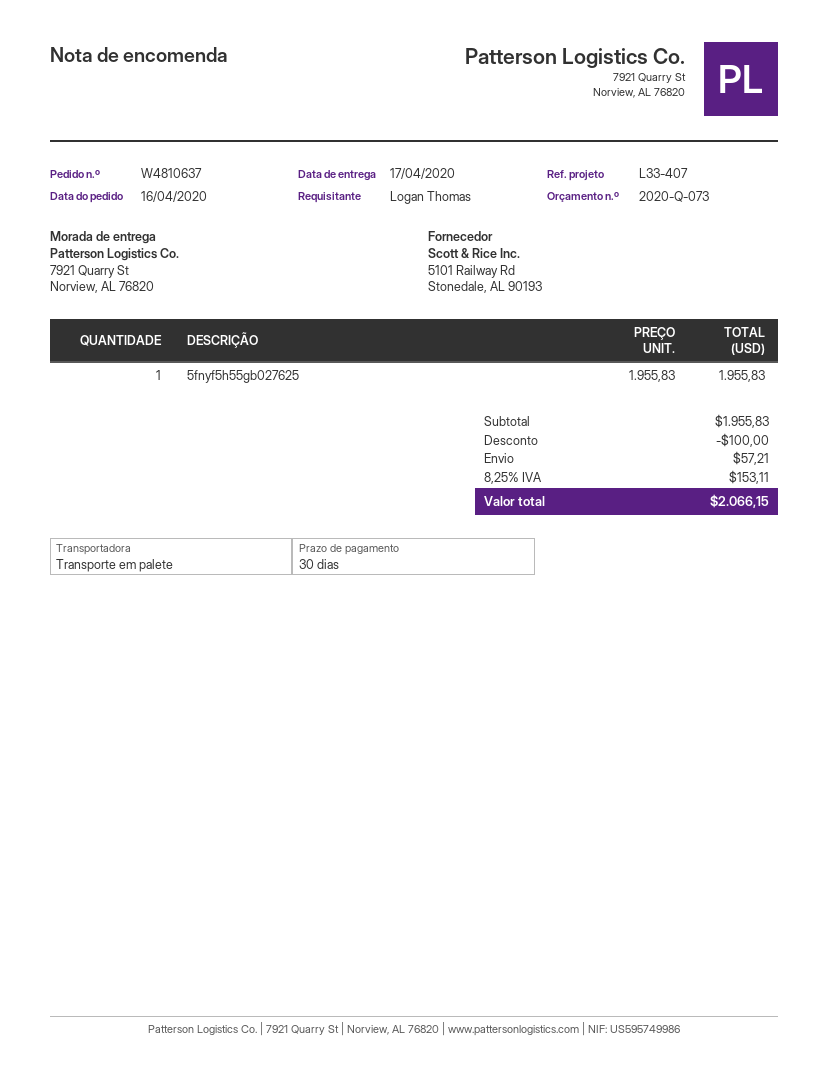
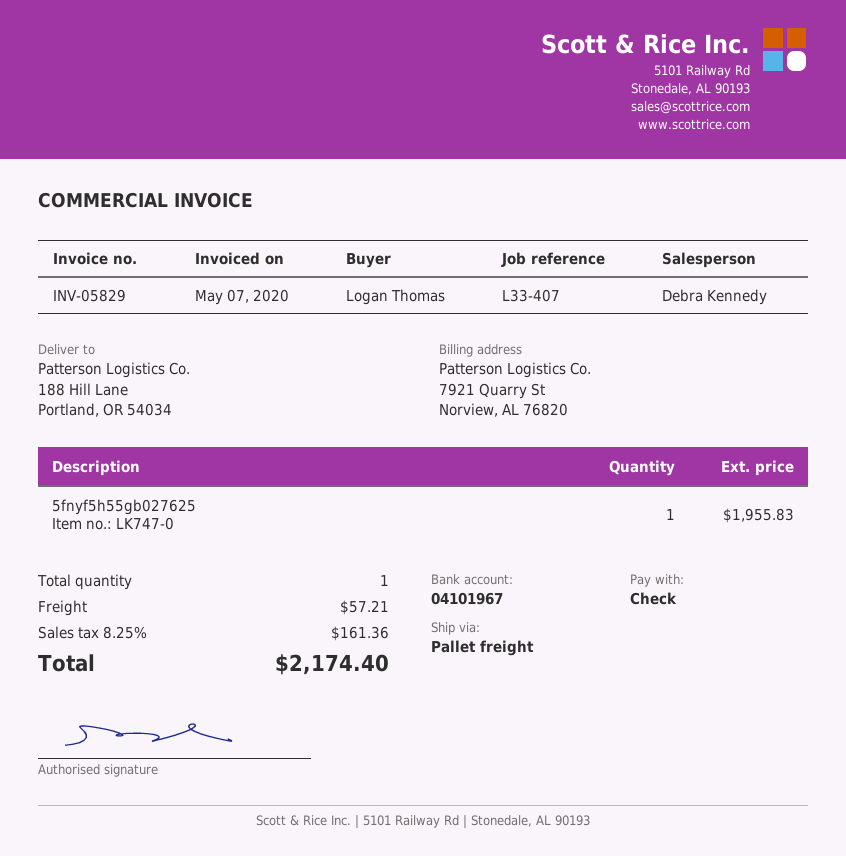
ship to: 7921 Quarry St, Norview, AL 76820 -> 188 Hill Lane, Portland, OR 54034
discount: 100.00 -> none
tax: 8.25% = 153.11 -> 8.25% = 161.36
total: 2066.15 -> 2174.40

